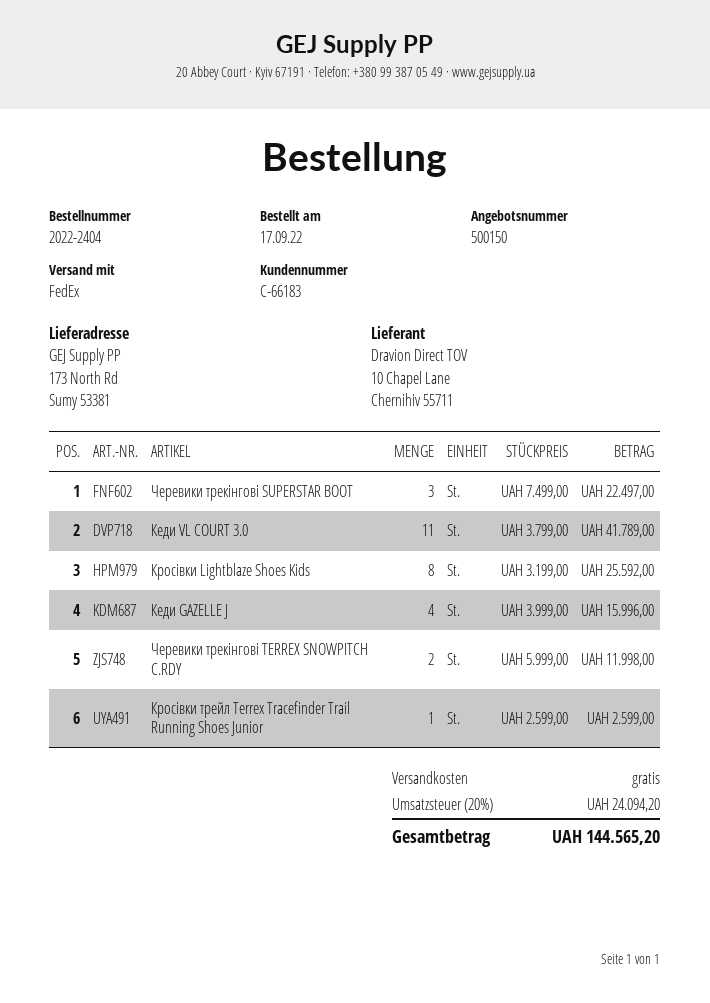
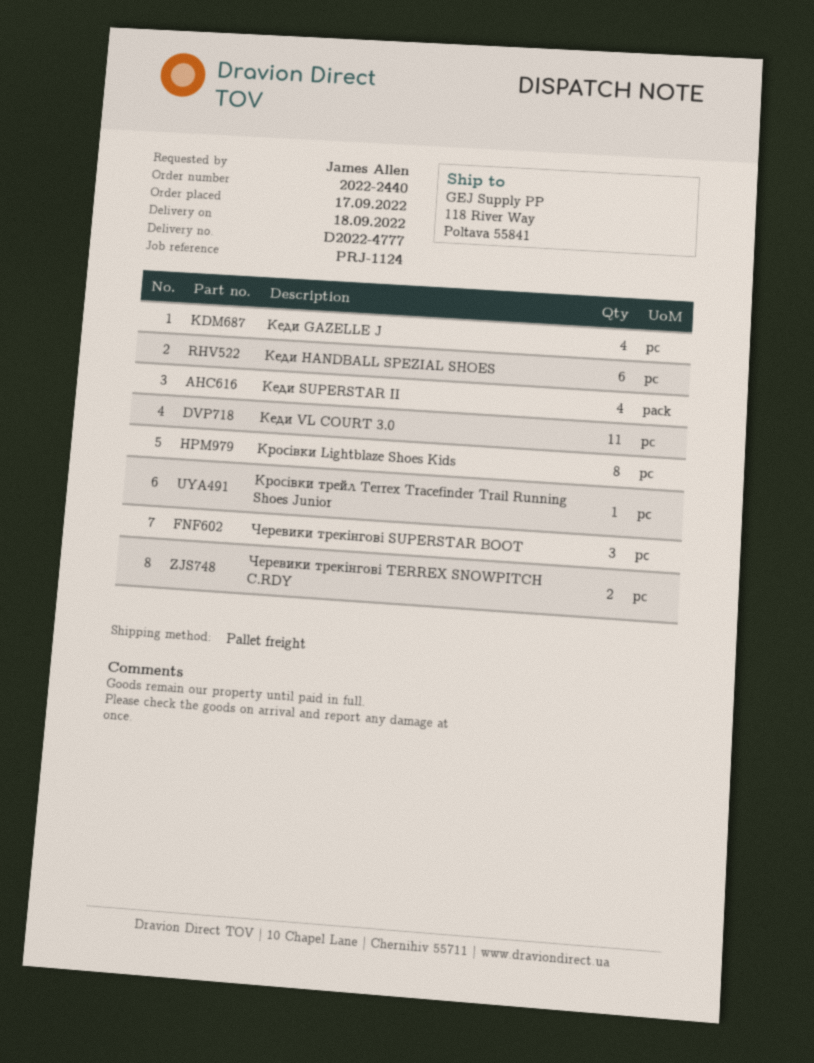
order number: 2022-2404 -> 2022-2440
shipping method: FedEx -> pallet freight
ship to: 173 North Rd, Sumy 53381 -> 118 River Way, Poltava 55841
Кеди HANDBALL SPEZIAL SHOES: none -> 6
Кеди SUPERSTAR II: none -> 4

